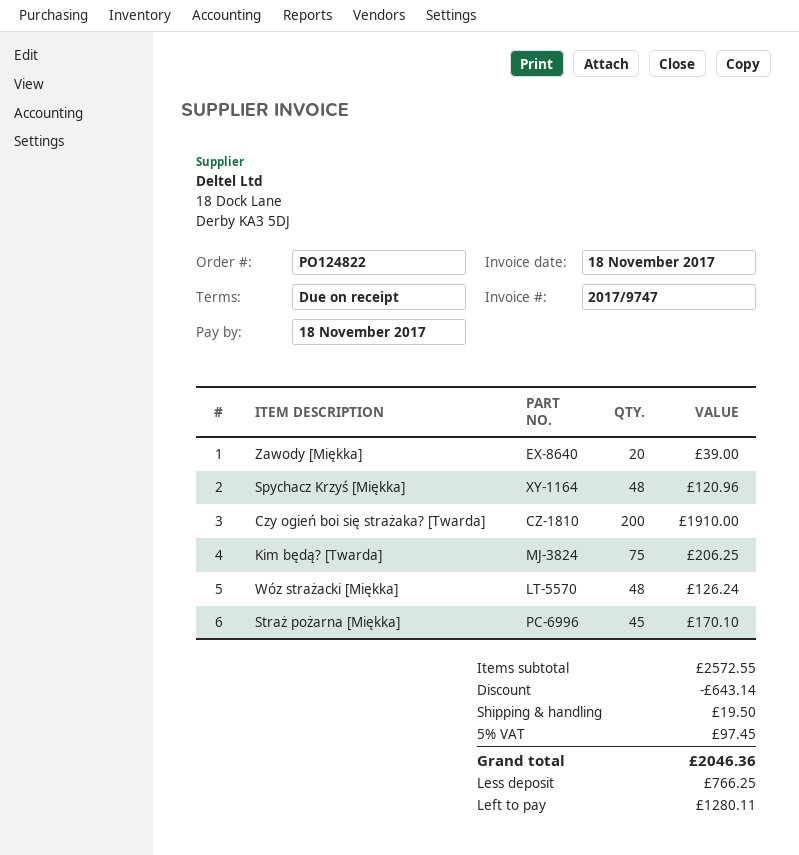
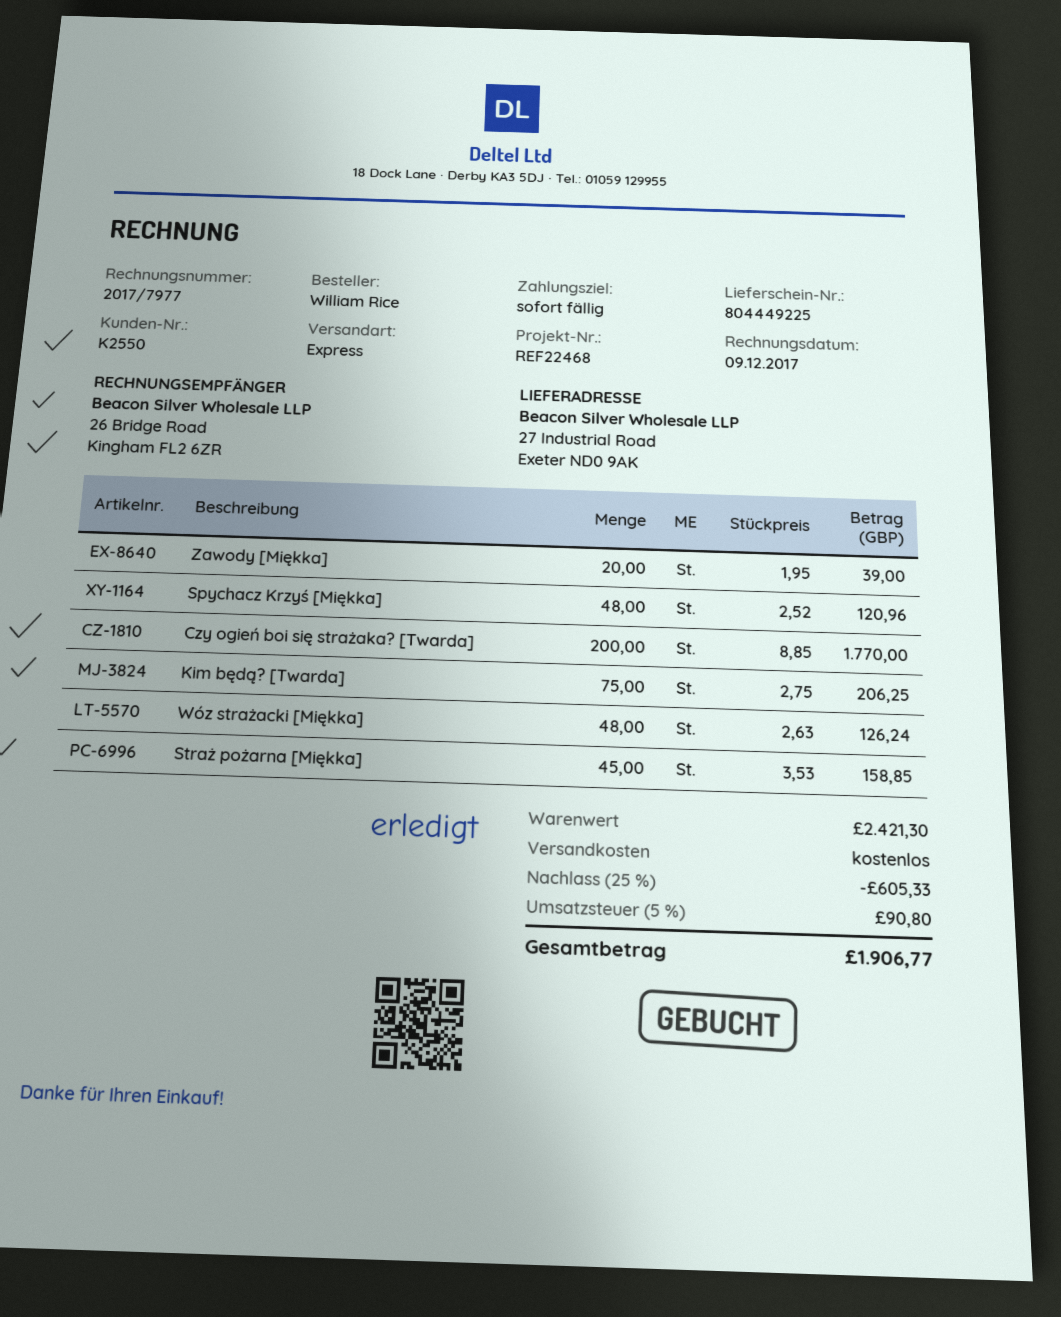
invoice number: 2017/9747 -> 2017/7977
invoice date: 2017-11-18 -> 2017-12-09
Czy ogień boi się strażaka? [Twarda]: 200 for 1910.00 -> 200 for 1770.00
Straż pożarna [Miękka]: 45 for 170.10 -> 45 for 158.85
subtotal: 2572.55 -> 2421.30
discount: 643.14 -> 605.33
shipping: 19.50 -> 0.00
tax: 5% = 97.45 -> 5% = 90.80
total: 2046.36 -> 1906.77

